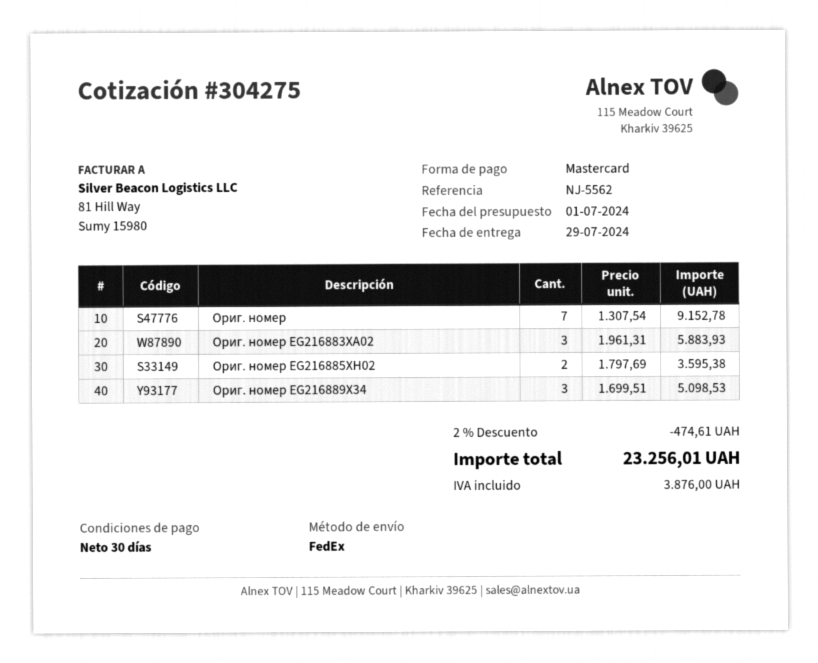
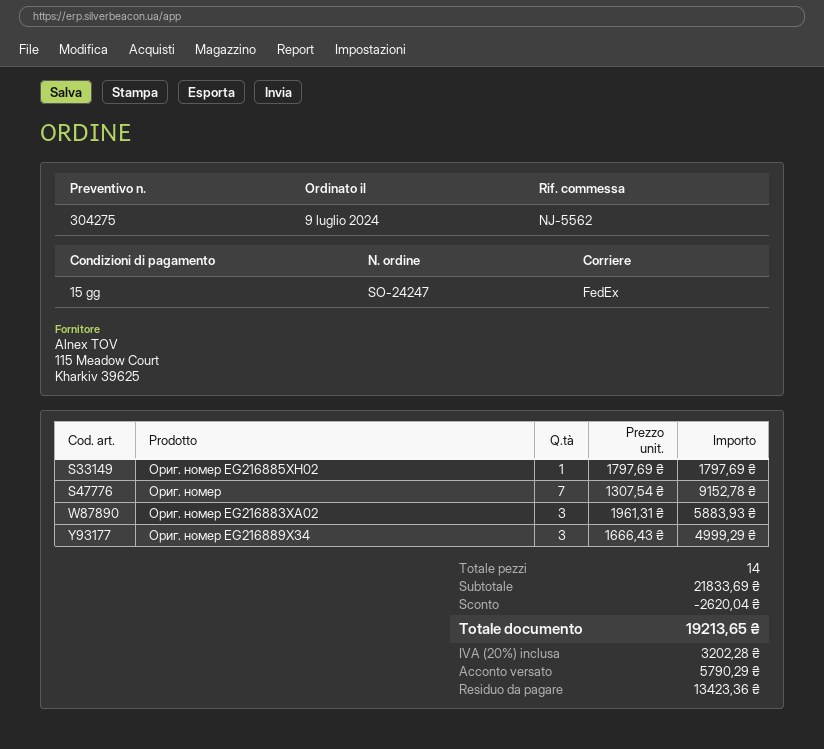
payment terms: 30 days -> 15 days
Ориг. номер EG216885XH02: 2 x 1797.69 = 3595.38 -> 1 x 1797.69 = 1797.69
Ориг. номер EG216889X34: 3 x 1699.51 = 5098.53 -> 3 x 1666.43 = 4999.29
discount: 474.61 -> 2620.04
tax: 3876.00 -> 3202.28
total: 23256.01 -> 19213.65

